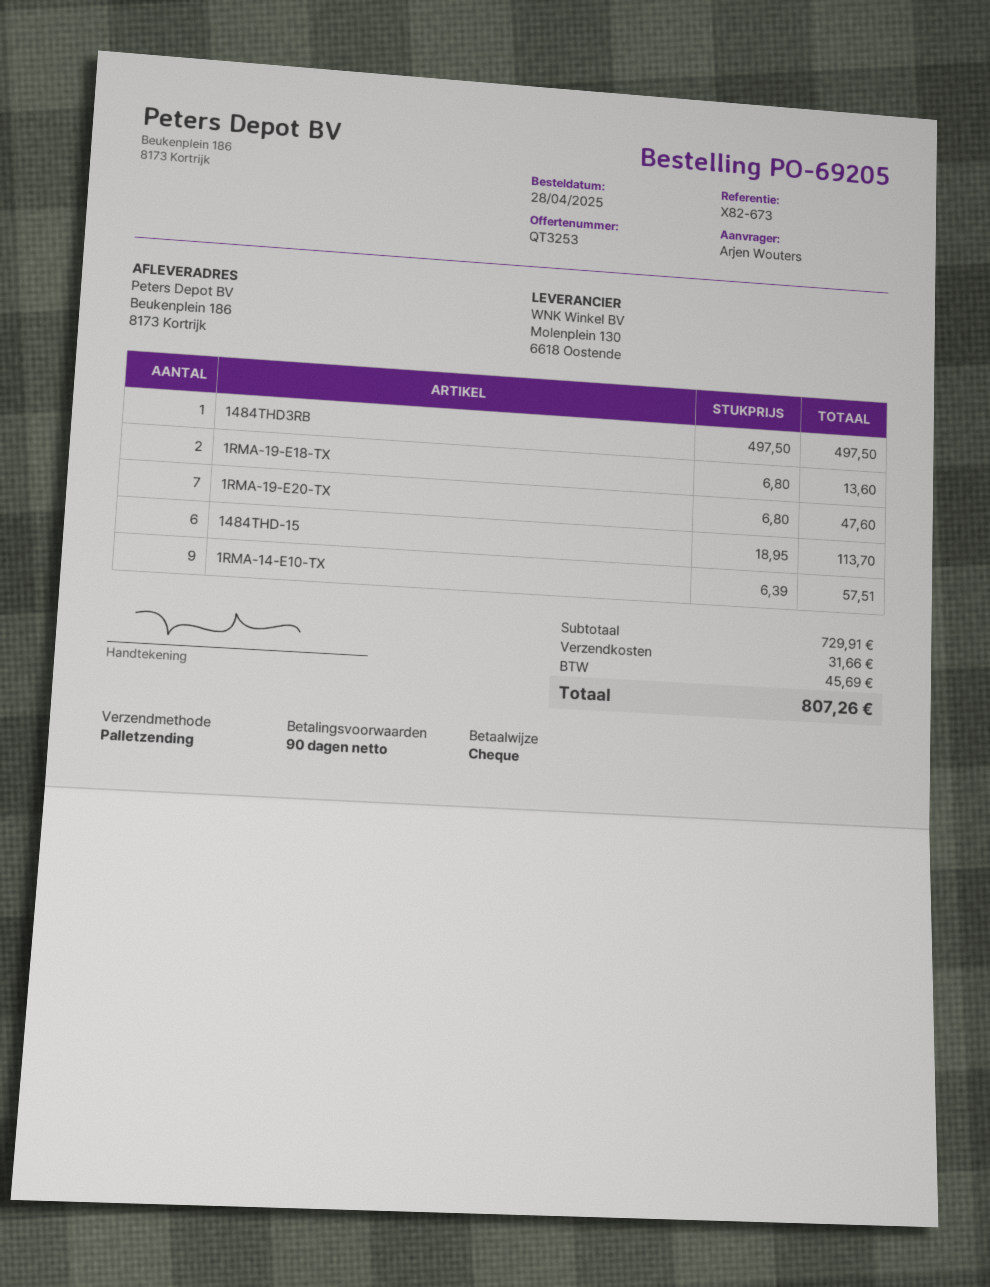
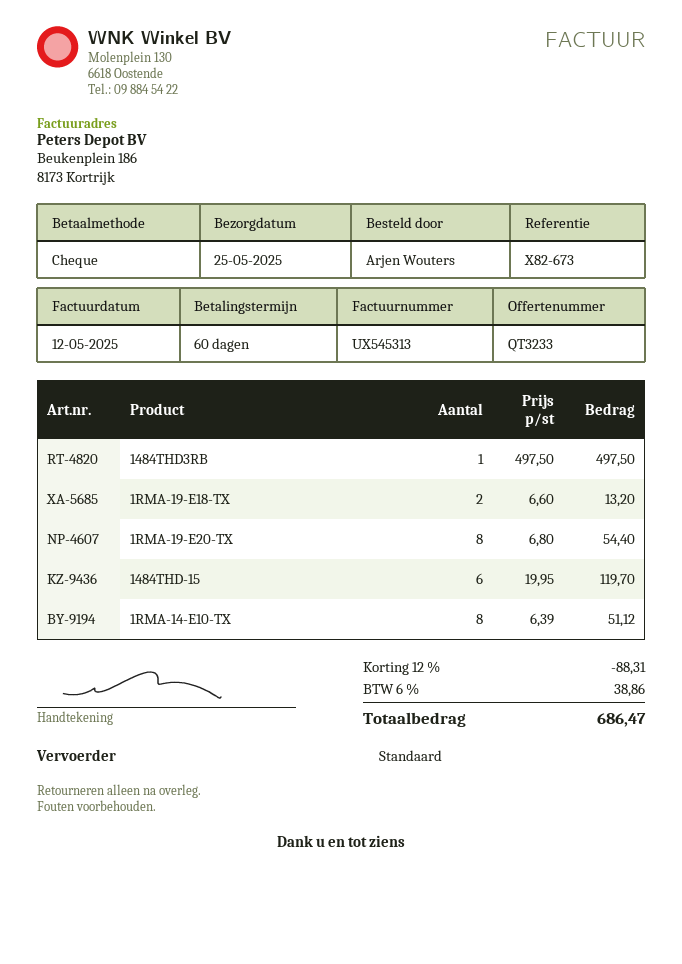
quote number: QT3253 -> QT3233
payment terms: 90 days -> 60 days
shipping method: pallet freight -> standard
1RMA-19-E18-TX: 2 x 6.80 = 13.60 -> 2 x 6.60 = 13.20
1RMA-19-E20-TX: 7 x 6.80 = 47.60 -> 8 x 6.80 = 54.40
1484THD-15: 6 x 18.95 = 113.70 -> 6 x 19.95 = 119.70
1RMA-14-E10-TX: 9 x 6.39 = 57.51 -> 8 x 6.39 = 51.12
discount: none -> 12% = 88.31
shipping: 31.66 -> none
tax: 45.69 -> 38.86
total: 807.26 -> 686.47

